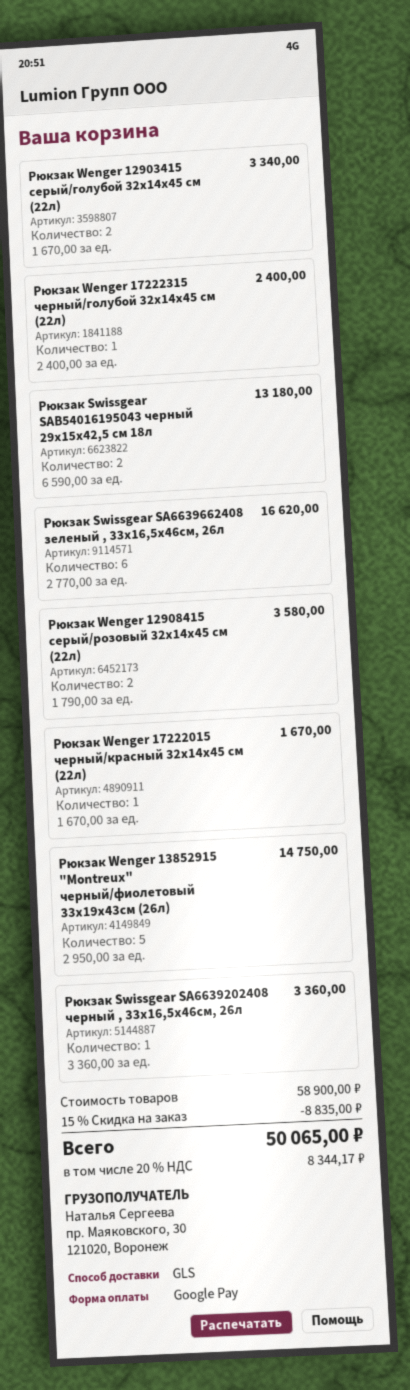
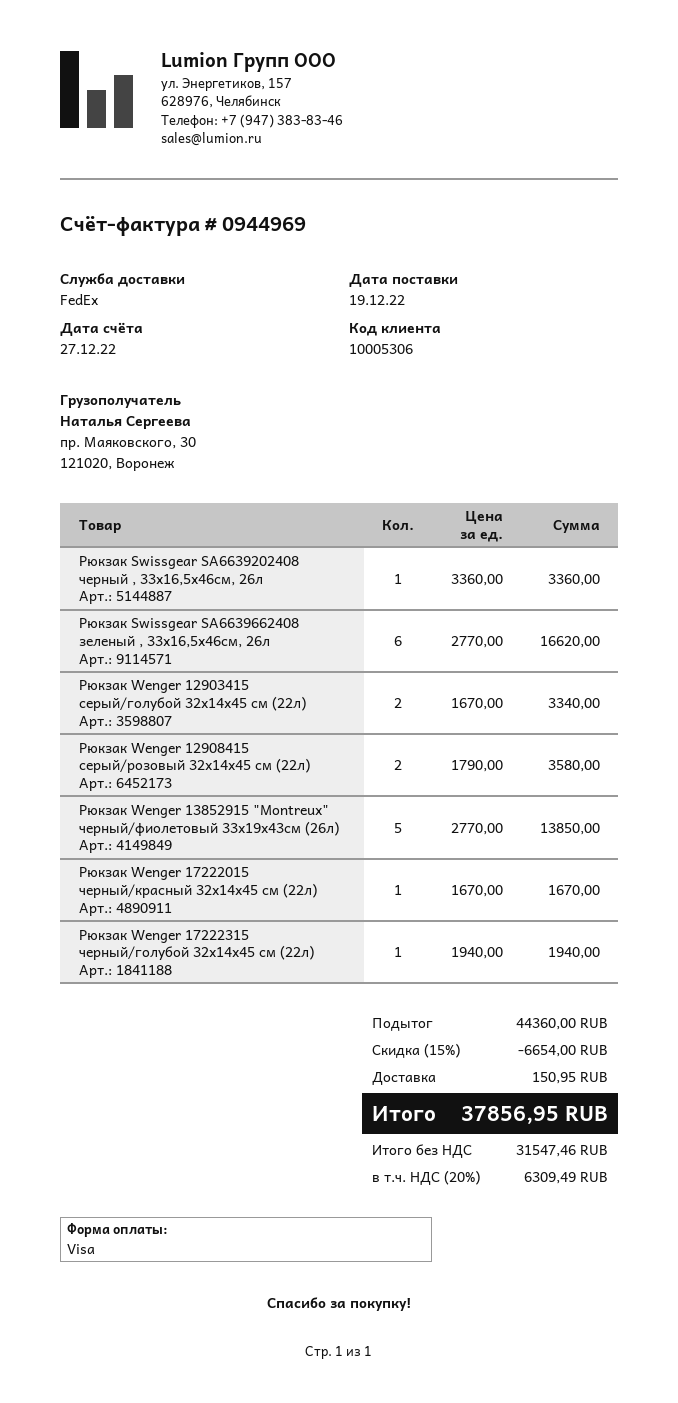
payment method: Google Pay -> Visa
shipping method: GLS -> FedEx
Рюкзак Wenger 17222315 черный/голубой 32х14х45 см (22л): 1 x 2400.00 = 2400.00 -> 1 x 1940.00 = 1940.00
Рюкзак Swissgear SAB54016195043 черный 29х15х42,5 см 18л: 2 x 6590.00 = 13180.00 -> none
Рюкзак Wenger 13852915 "Montreux" черный/фиолетовый 33х19х43см (26л): 5 x 2950.00 = 14750.00 -> 5 x 2770.00 = 13850.00
subtotal: 58900.00 -> 44360.00
discount: 15% = 8835.00 -> 15% = 6654.00
shipping: none -> 150.95
tax: 20% = 8344.17 -> 20% = 6309.49
total: 50065.00 -> 37856.95

